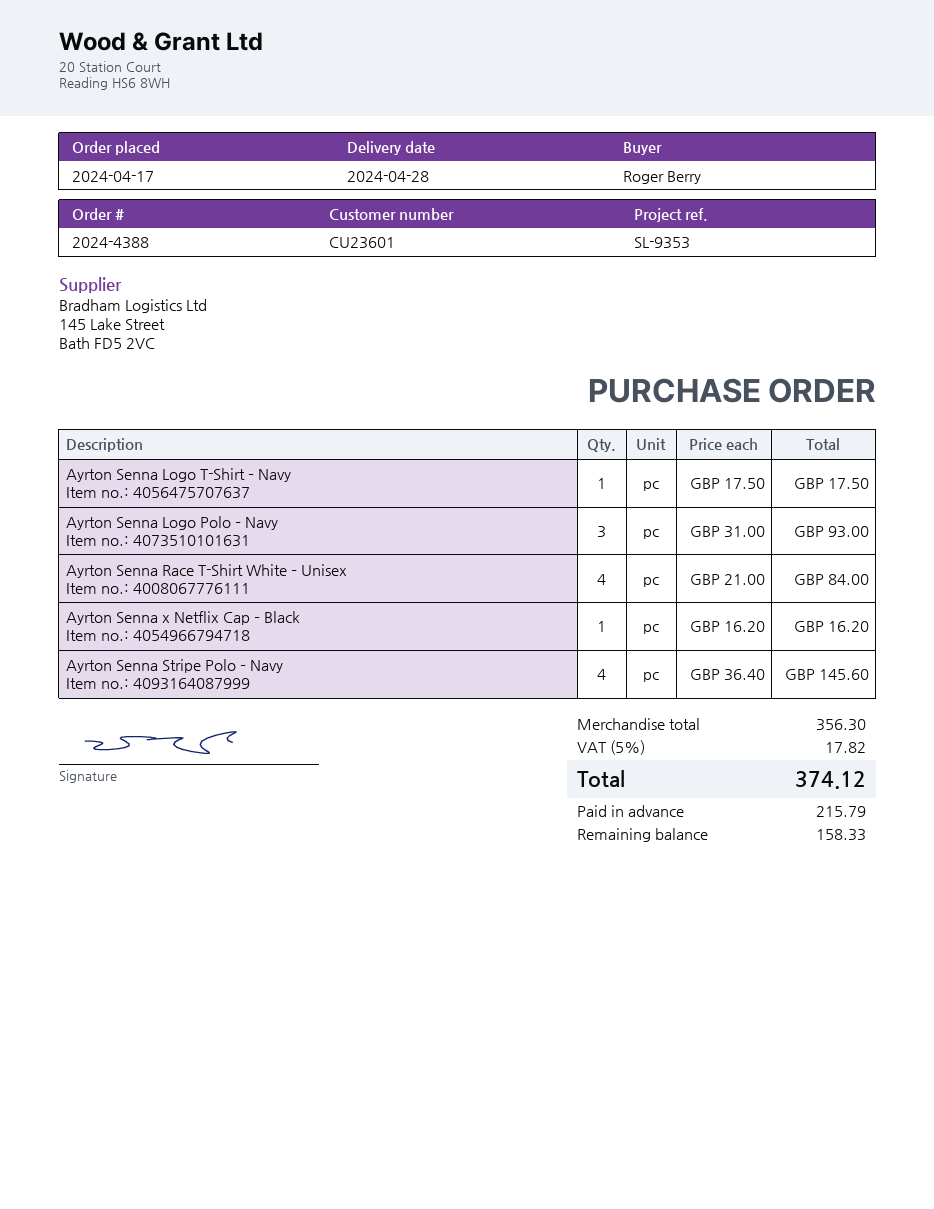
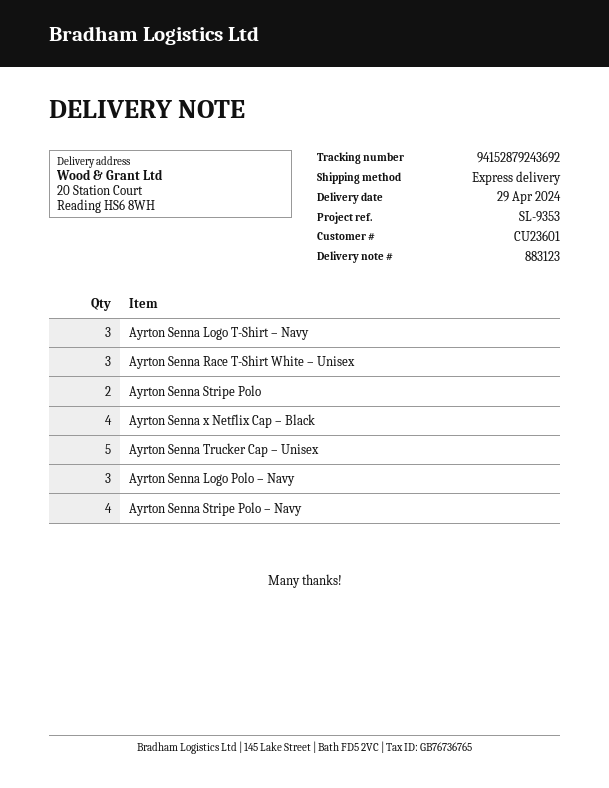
delivery date: 2024-04-28 -> 2024-04-29
Ayrton Senna Logo T-Shirt – Navy: 1 -> 3
Ayrton Senna Race T-Shirt White – Unisex: 4 -> 3
Ayrton Senna x Netflix Cap – Black: 1 -> 4
Ayrton Senna Stripe Polo: none -> 2
Ayrton Senna Trucker Cap – Unisex: none -> 5

